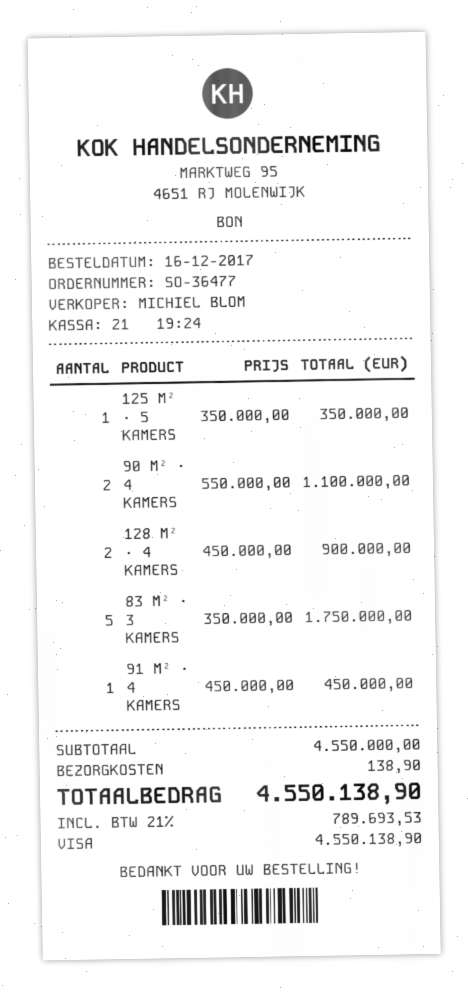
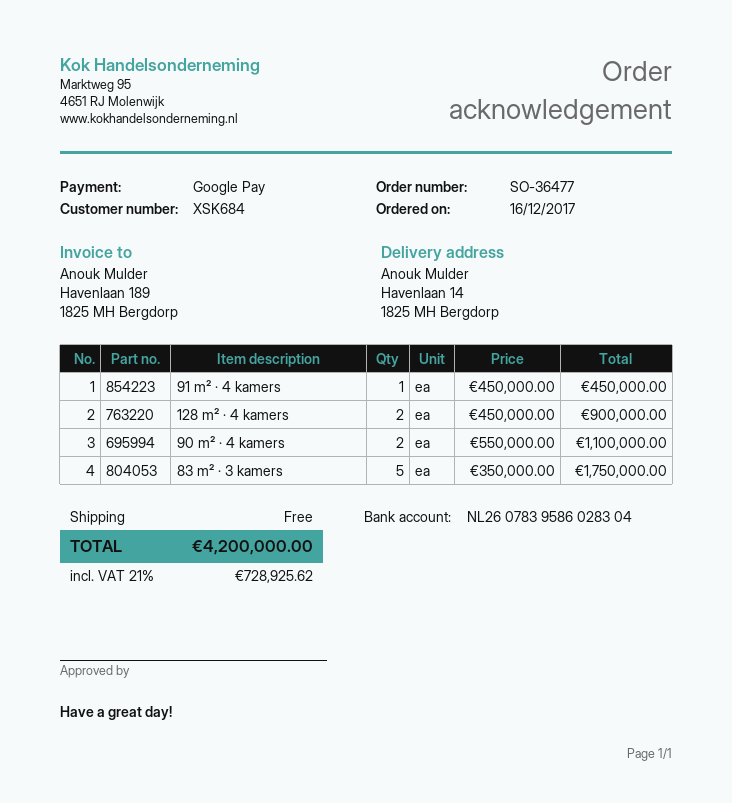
payment method: Visa -> Google Pay
125 M² · 5 KAMERS: 1 x 350000.00 = 350000.00 -> none
shipping: 138.90 -> 0.00
tax: 21% = 789693.53 -> 21% = 728925.62
total: 4550138.90 -> 4200000.00

